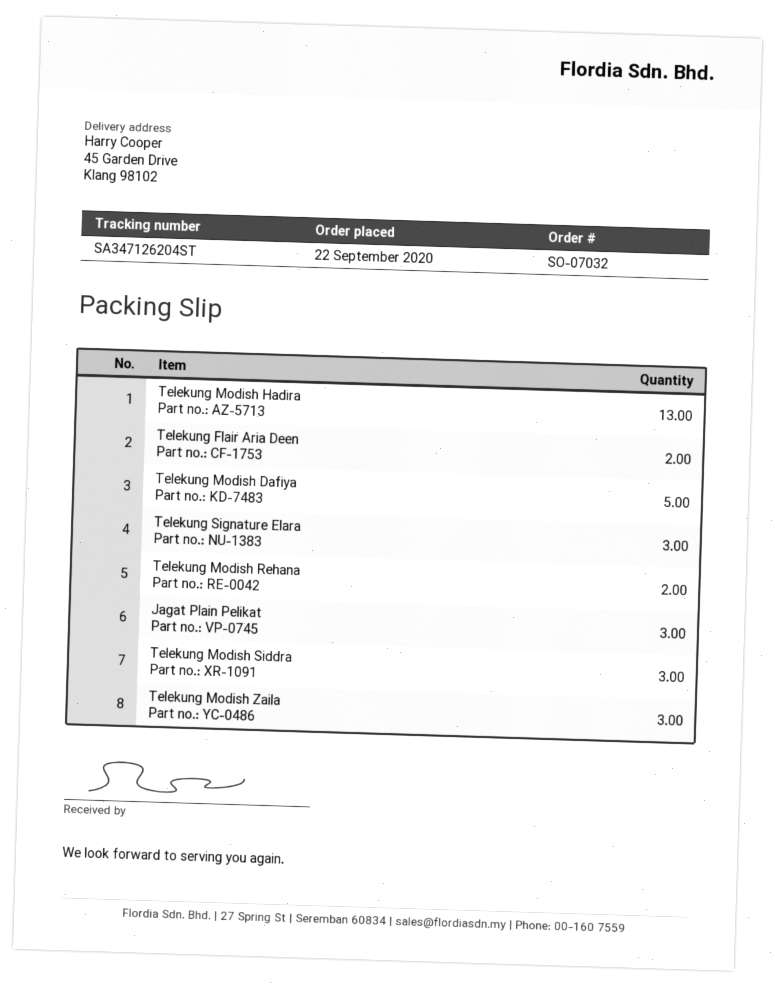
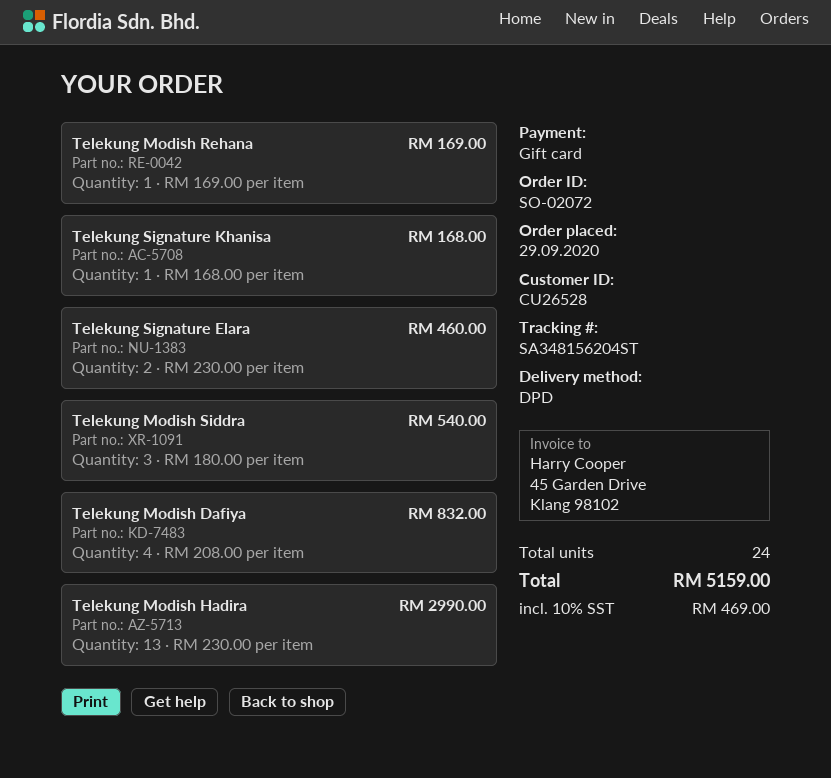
order number: SO-07032 -> SO-02072
order date: 2020-09-22 -> 2020-09-29
tracking number: SA347126204ST -> SA348156204ST
Telekung Flair Aria Deen: 2 -> none
Telekung Modish Dafiya: 5 -> 4
Telekung Signature Elara: 3 -> 2
Telekung Modish Rehana: 2 -> 1
Jagat Plain Pelikat: 3 -> none
Telekung Modish Zaila: 3 -> none
Telekung Signature Khanisa: none -> 1

